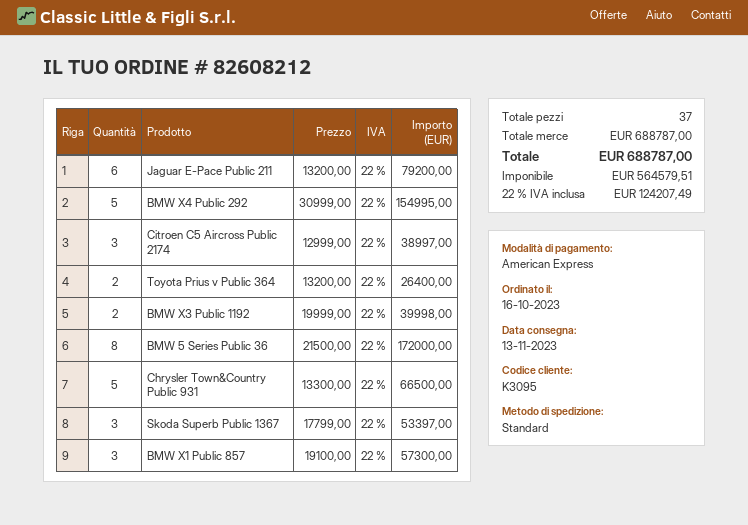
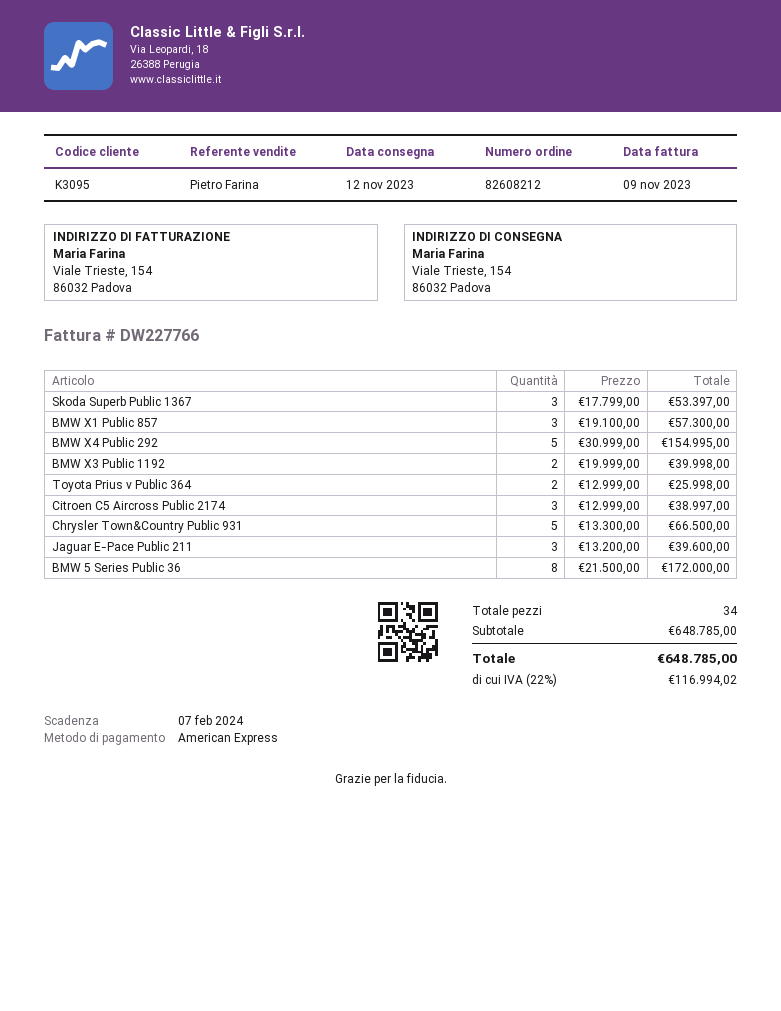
delivery date: 2023-11-13 -> 2023-11-12
Jaguar E-Pace Public 211: 6 x 13200.00 = 79200.00 -> 3 x 13200.00 = 39600.00
Toyota Prius v Public 364: 2 x 13200.00 = 26400.00 -> 2 x 12999.00 = 25998.00
total quantity: 37 -> 34
subtotal: 688787.00 -> 648785.00
tax: 22% = 124207.49 -> 22% = 116994.02
total: 688787.00 -> 648785.00

